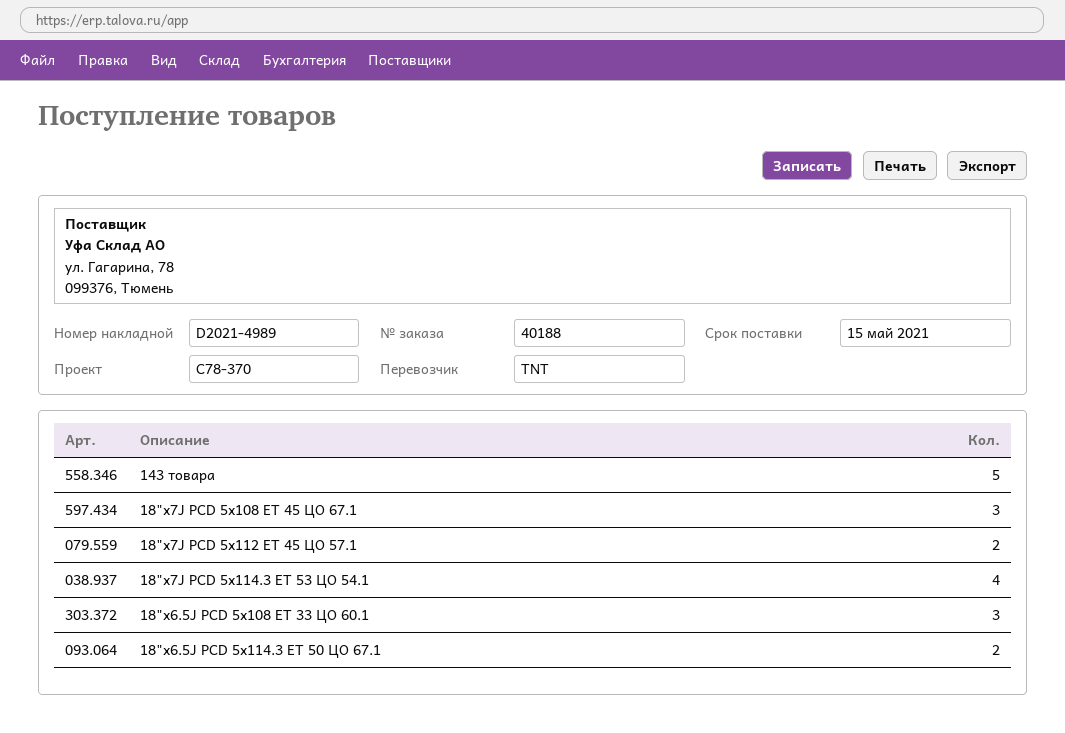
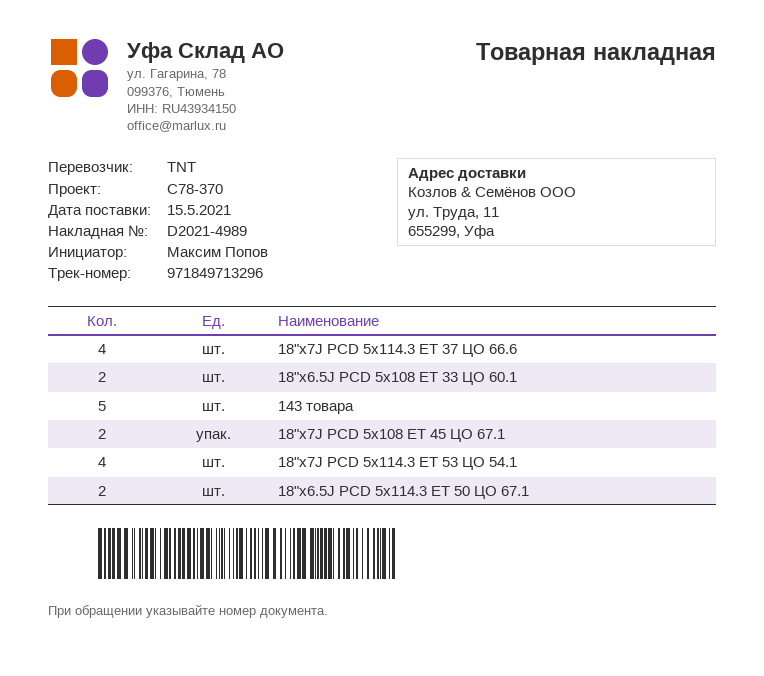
18"x7J PCD 5x108 ЕТ 45 ЦО 67.1: 3 -> 2
18"x7J PCD 5x112 ЕТ 45 ЦО 57.1: 2 -> none
18"x6.5J PCD 5x108 ЕТ 33 ЦО 60.1: 3 -> 2
18"x7J PCD 5x114.3 ЕТ 37 ЦО 66.6: none -> 4

